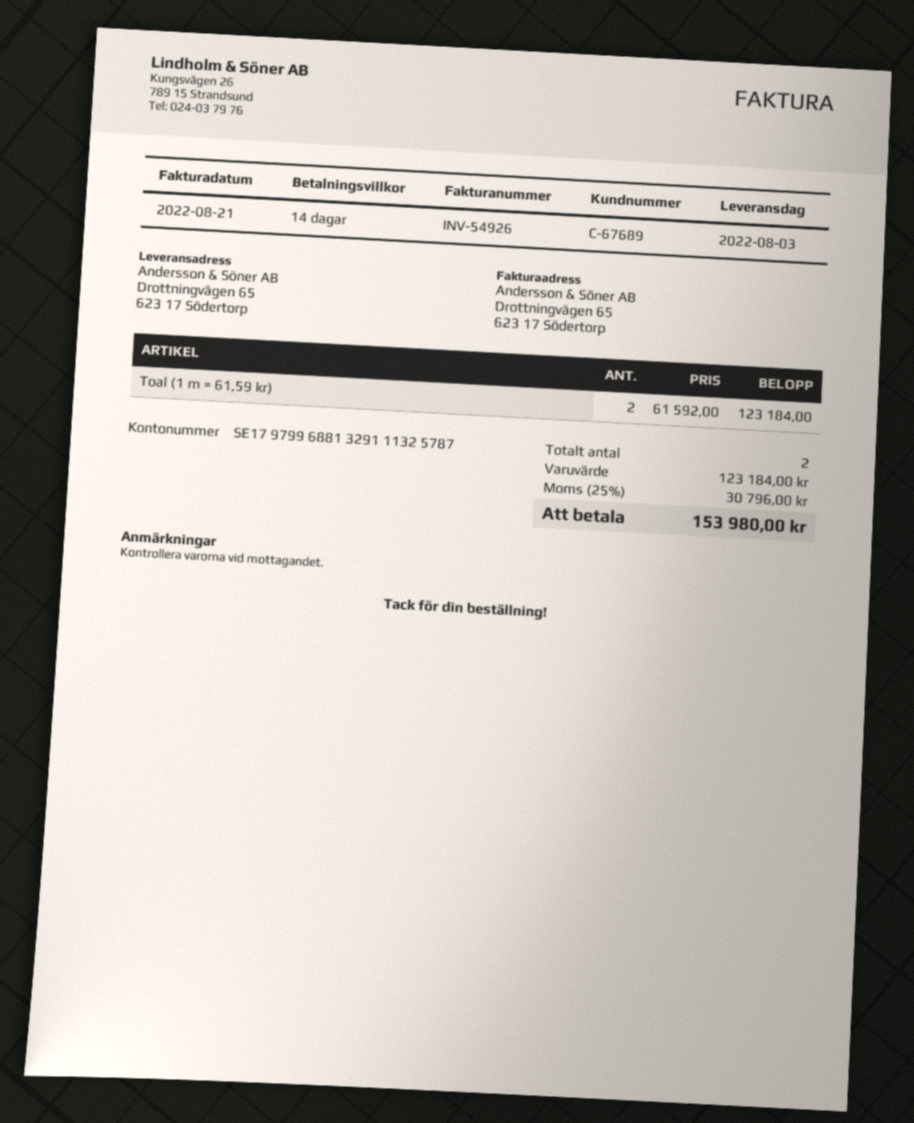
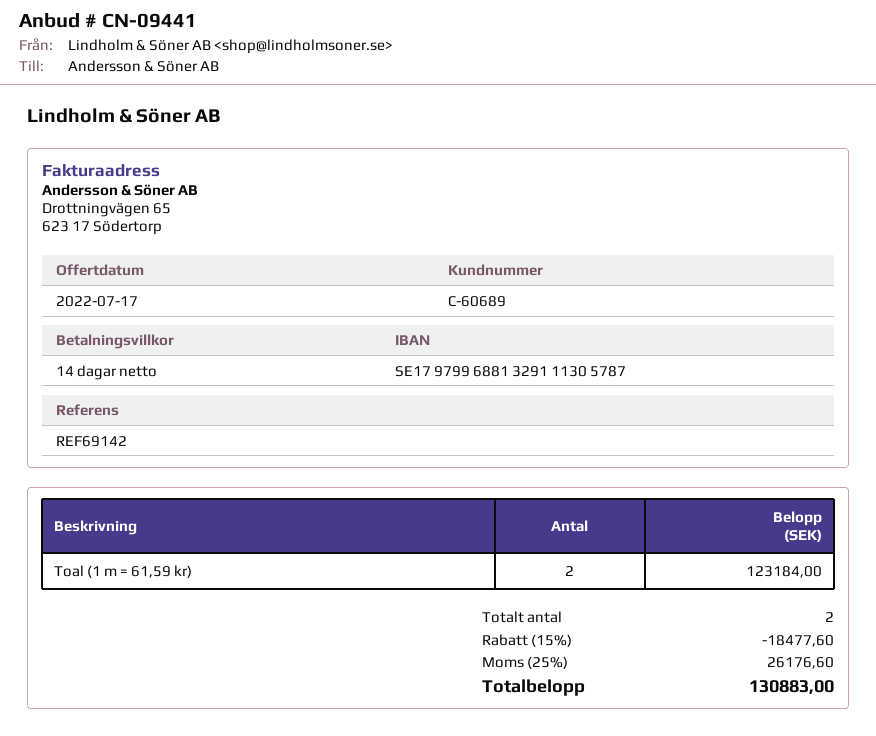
customer number: C-67689 -> C-60689
bank account: SE1797996881329111325787 -> SE1797996881329111305787
discount: none -> 15% = 18477.60
tax: 25% = 30796.00 -> 25% = 26176.60
total: 153980.00 -> 130883.00

